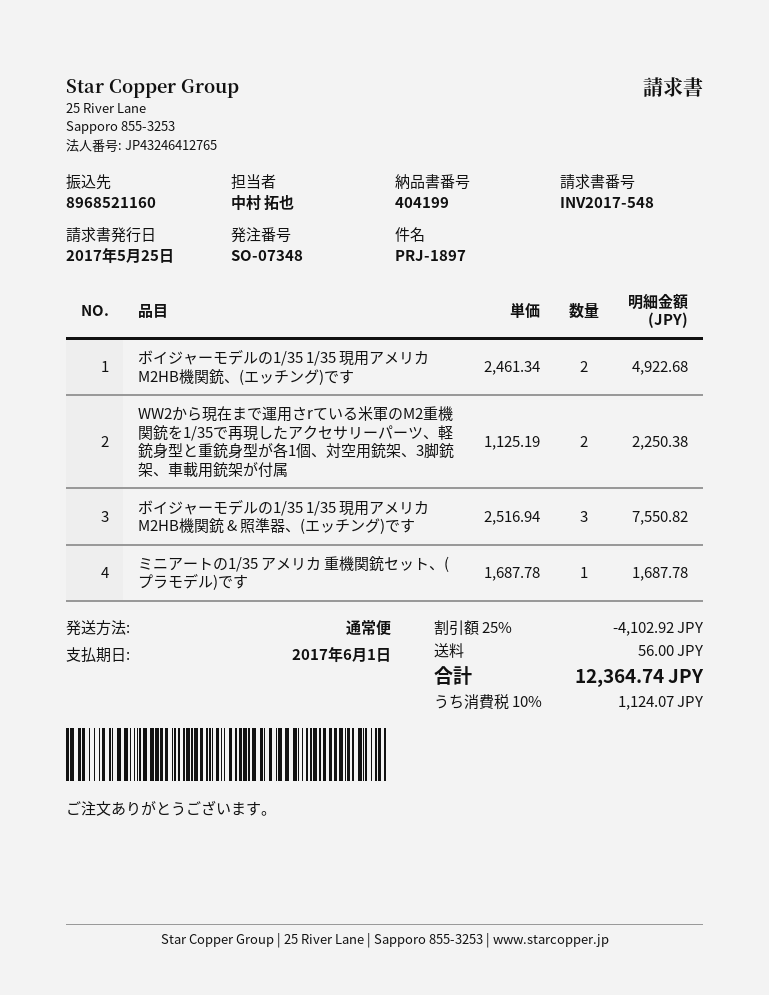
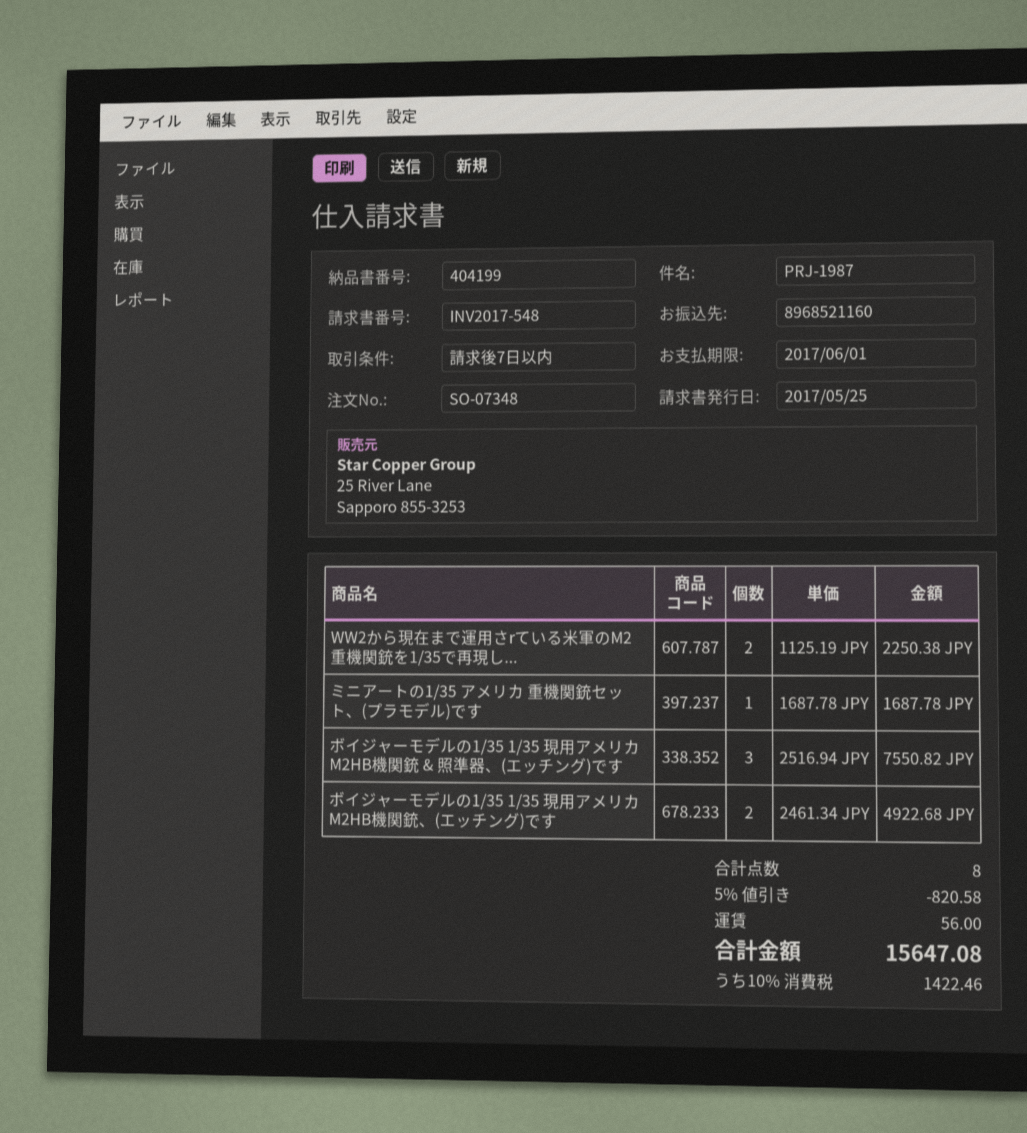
reference: PRJ-1897 -> PRJ-1987
discount: 25% = 4102.92 -> 5% = 820.58
tax: 10% = 1124.07 -> 10% = 1422.46
total: 12364.74 -> 15647.08

